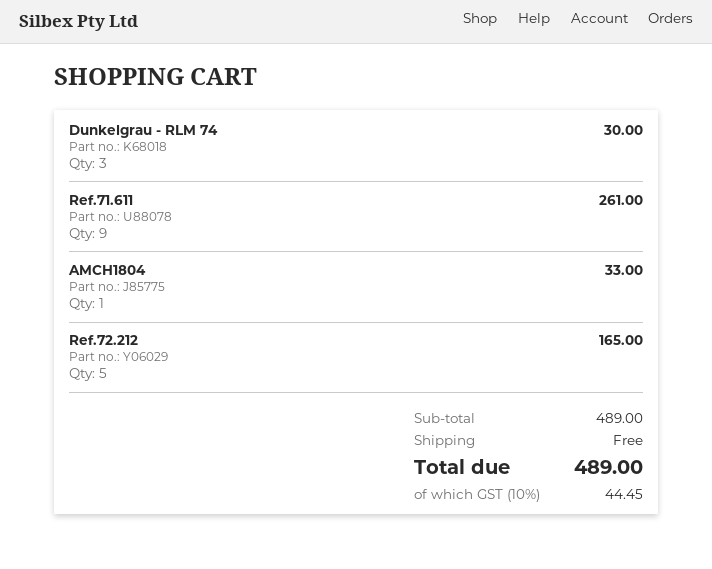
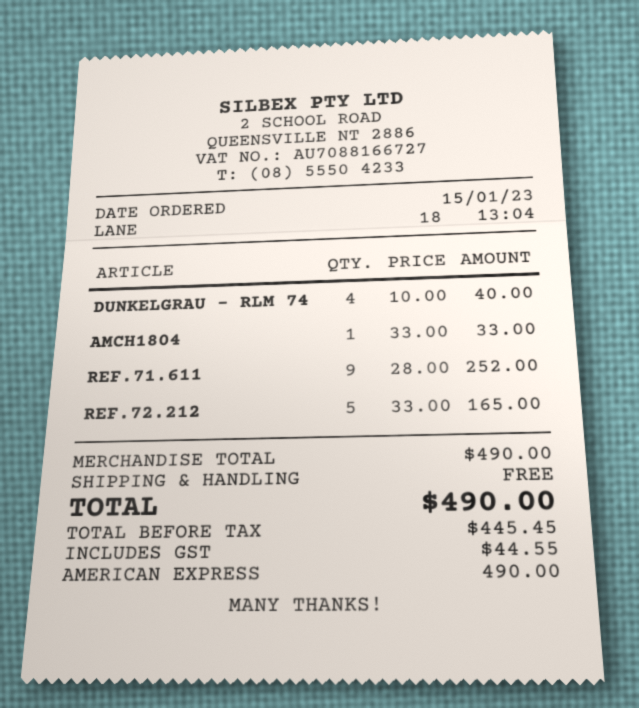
Dunkelgrau - RLM 74: 3 for 30.00 -> 4 for 40.00
Ref.71.611: 9 for 261.00 -> 9 for 252.00
subtotal: 489.00 -> 490.00
tax: 44.45 -> 44.55
total: 489.00 -> 490.00

